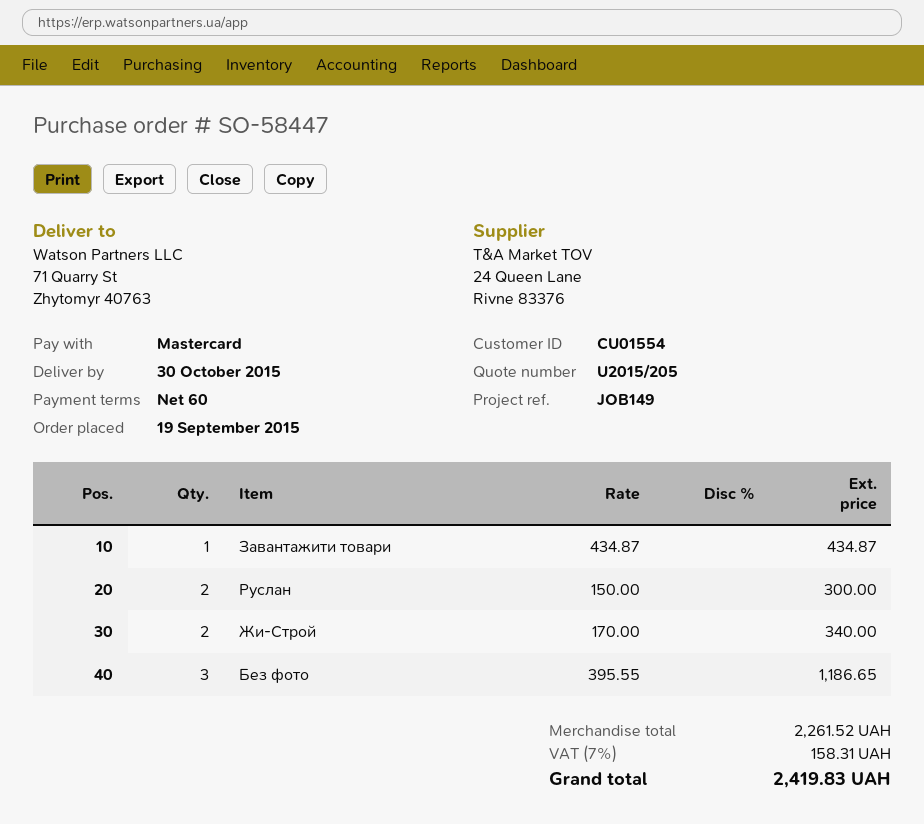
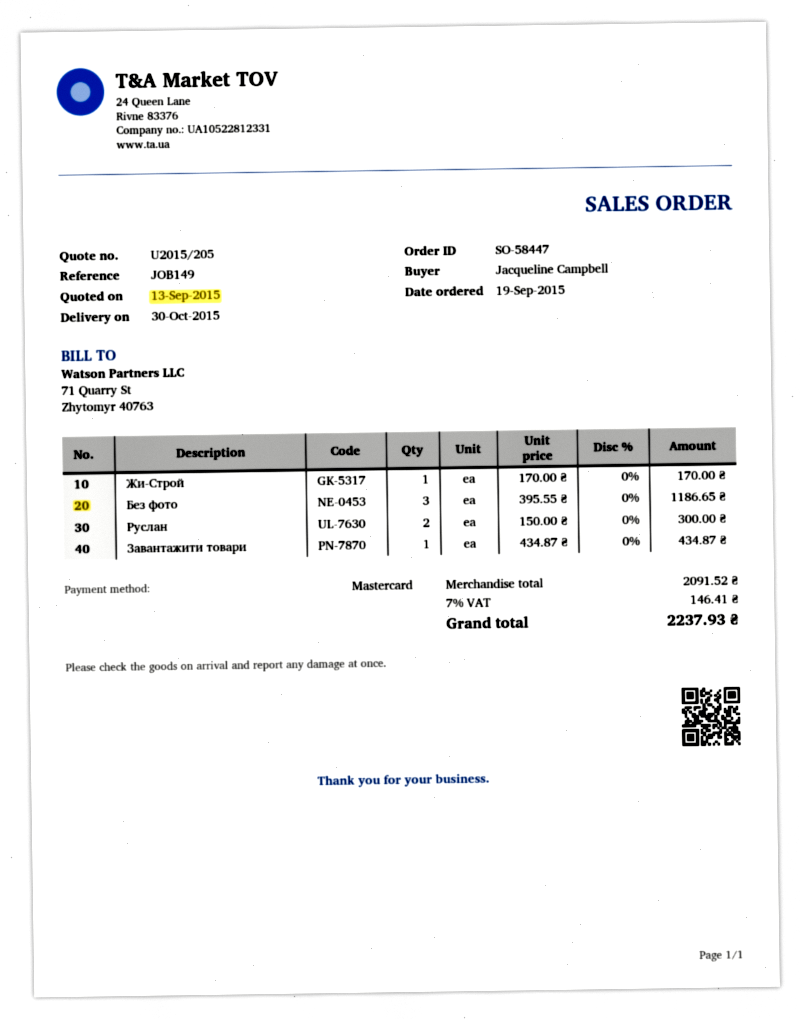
Жи-Строй: 2 x 170.00 = 340.00 -> 1 x 170.00 = 170.00
subtotal: 2261.52 -> 2091.52
tax: 7% = 158.31 -> 7% = 146.41
total: 2419.83 -> 2237.93

